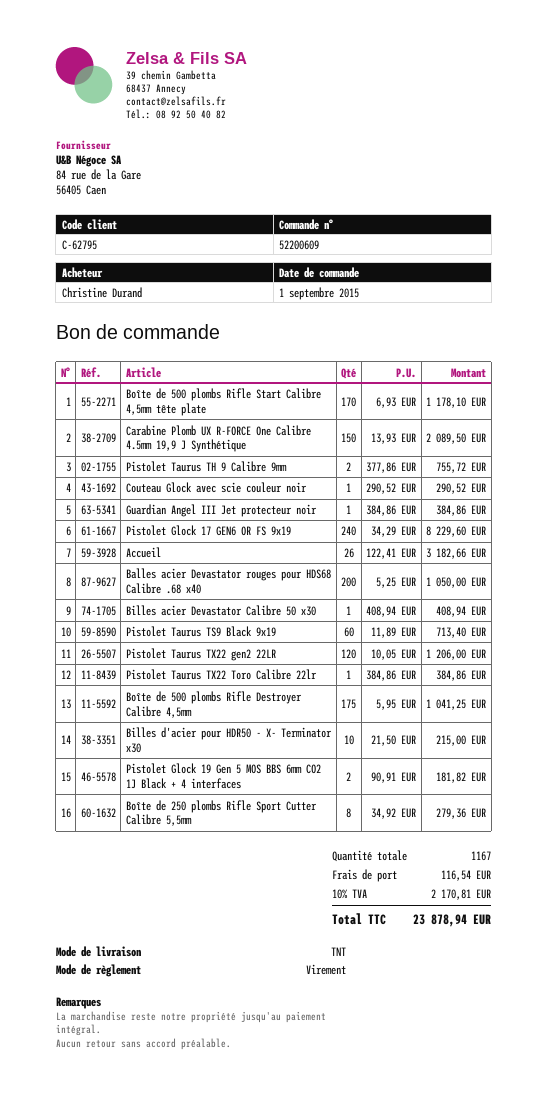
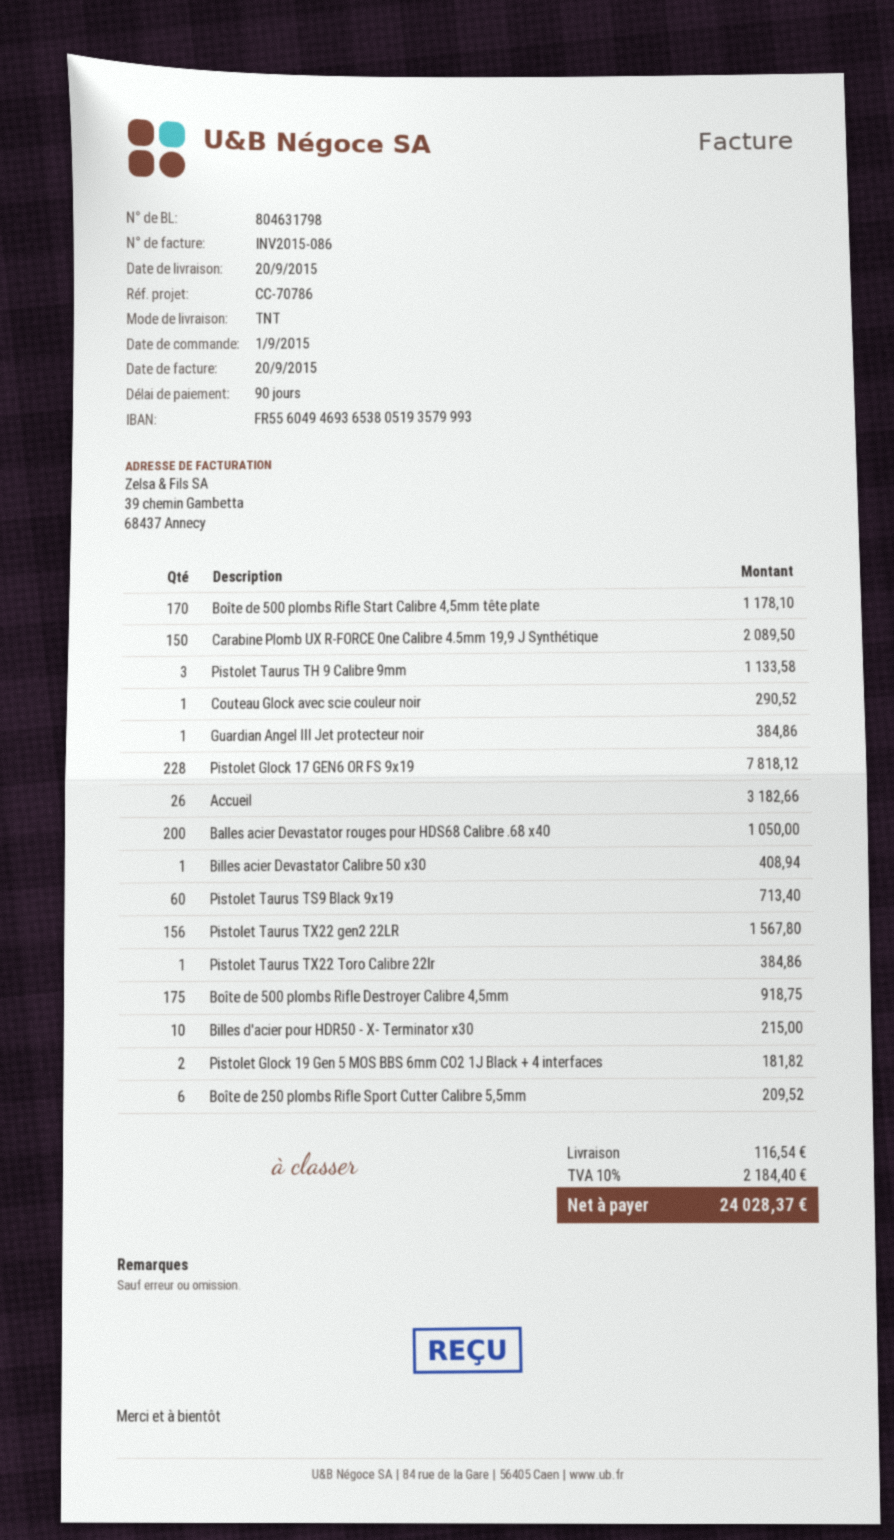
Pistolet Taurus TH 9 Calibre 9mm: 2 for 755.72 -> 3 for 1133.58
Pistolet Glock 17 GEN6 OR FS 9x19: 240 for 8229.60 -> 228 for 7818.12
Pistolet Taurus TX22 gen2 22LR: 120 for 1206.00 -> 156 for 1567.80
Boîte de 500 plombs Rifle Destroyer Calibre 4,5mm: 175 for 1041.25 -> 175 for 918.75
Boîte de 250 plombs Rifle Sport Cutter Calibre 5,5mm: 8 for 279.36 -> 6 for 209.52
tax: 10% = 2170.81 -> 10% = 2184.40
total: 23878.94 -> 24028.37

